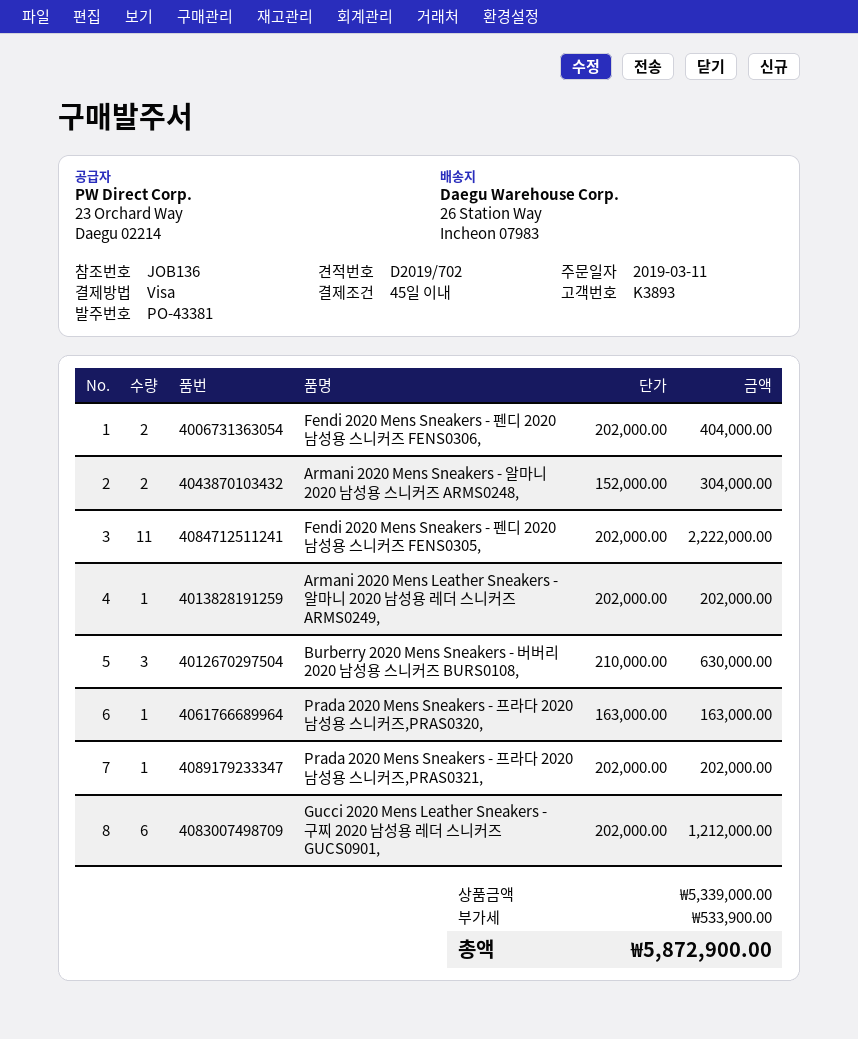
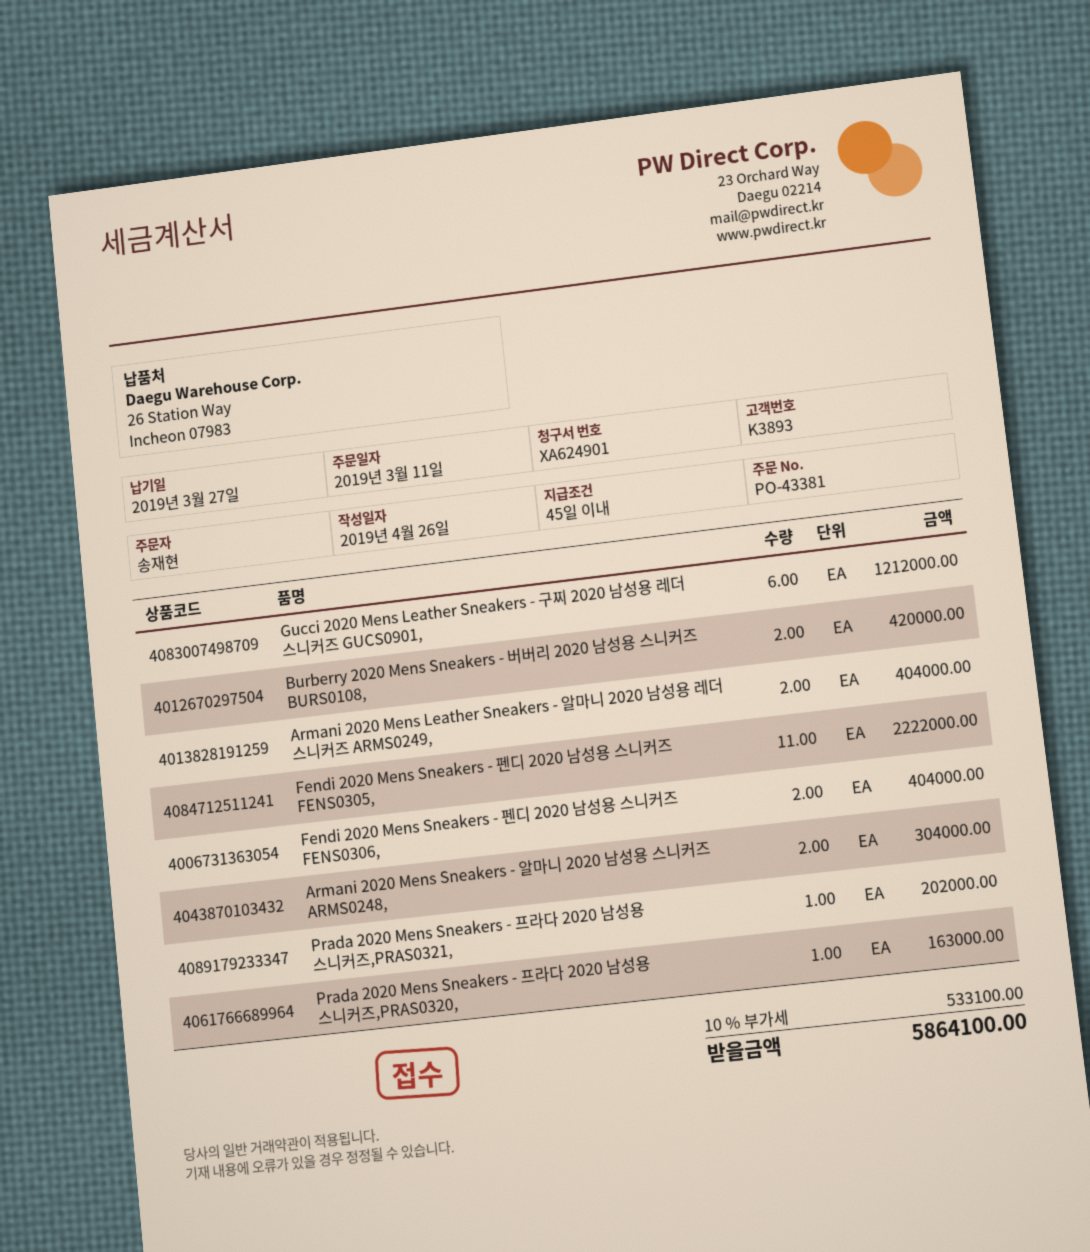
Armani 2020 Mens Leather Sneakers - 알마니 2020 남성용 레더 스니커즈 ARMS0249,: 1 for 202000.00 -> 2 for 404000.00
Burberry 2020 Mens Sneakers - 버버리 2020 남성용 스니커즈 BURS0108,: 3 for 630000.00 -> 2 for 420000.00
tax: 533900.00 -> 533100.00
total: 5872900.00 -> 5864100.00

